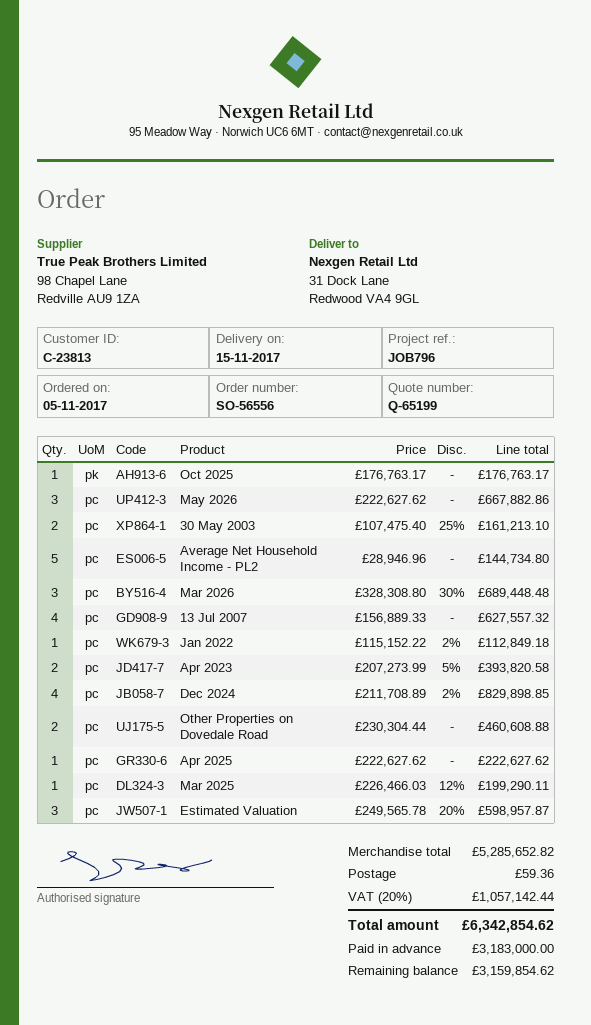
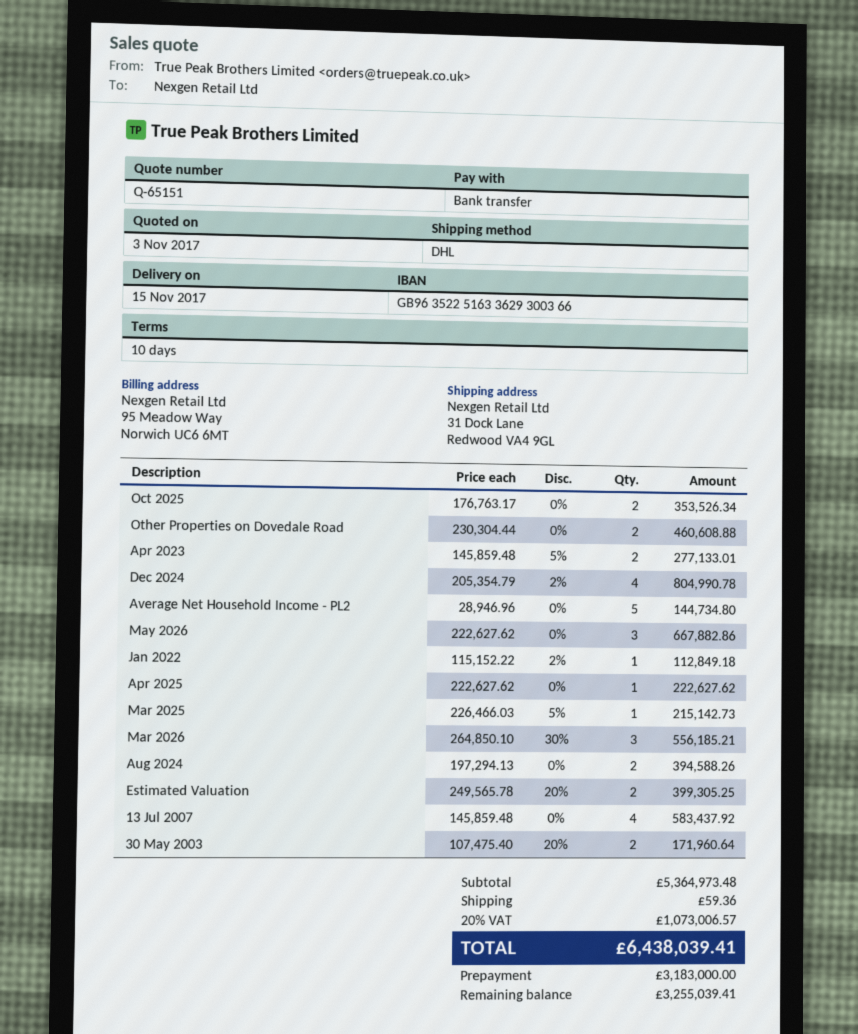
quote number: Q-65199 -> Q-65151
Oct 2025: 1 x 176763.17 = 176763.17 -> 2 x 176763.17 = 353526.34
30 May 2003: 2 x 107475.40 - 25% = 161213.10 -> 2 x 107475.40 - 20% = 171960.64
Mar 2026: 3 x 328308.80 - 30% = 689448.48 -> 3 x 264850.10 - 30% = 556185.21
13 Jul 2007: 4 x 156889.33 = 627557.32 -> 4 x 145859.48 = 583437.92
Apr 2023: 2 x 207273.99 - 5% = 393820.58 -> 2 x 145859.48 - 5% = 277133.01
Dec 2024: 4 x 211708.89 - 2% = 829898.85 -> 4 x 205354.79 - 2% = 804990.78
Mar 2025: 1 x 226466.03 - 12% = 199290.11 -> 1 x 226466.03 - 5% = 215142.73
Estimated Valuation: 3 x 249565.78 - 20% = 598957.87 -> 2 x 249565.78 - 20% = 399305.25
Aug 2024: none -> 2 x 197294.13 = 394588.26
subtotal: 5285652.82 -> 5364973.48
tax: 20% = 1057142.44 -> 20% = 1073006.57
total: 6342854.62 -> 6438039.41
balance: 3159854.62 -> 3255039.41

